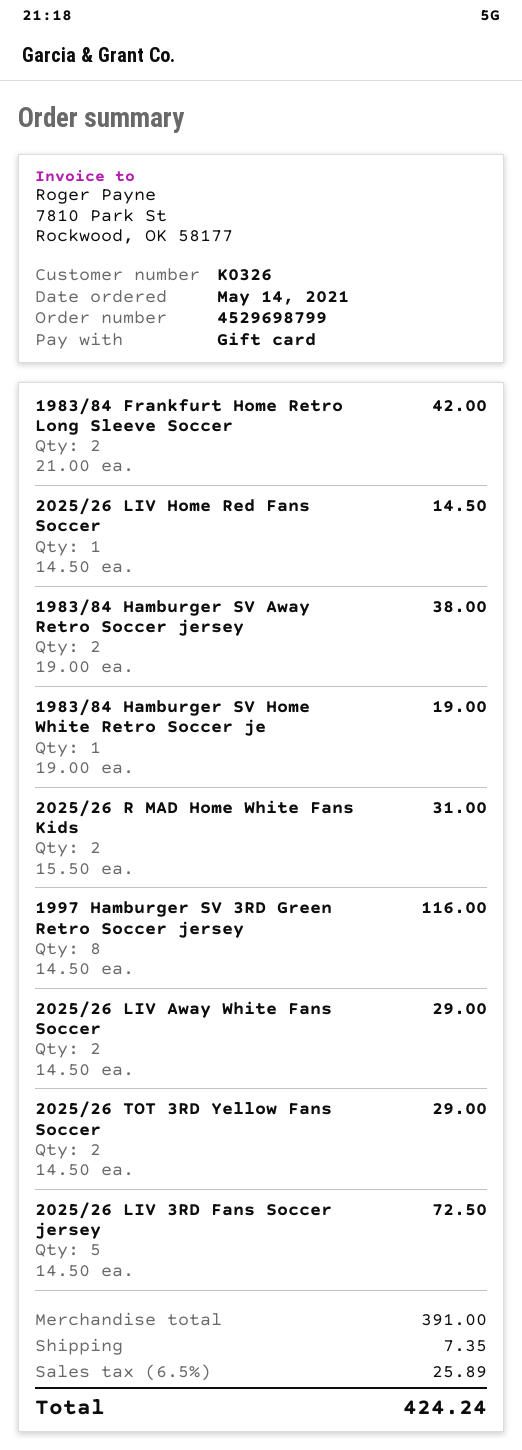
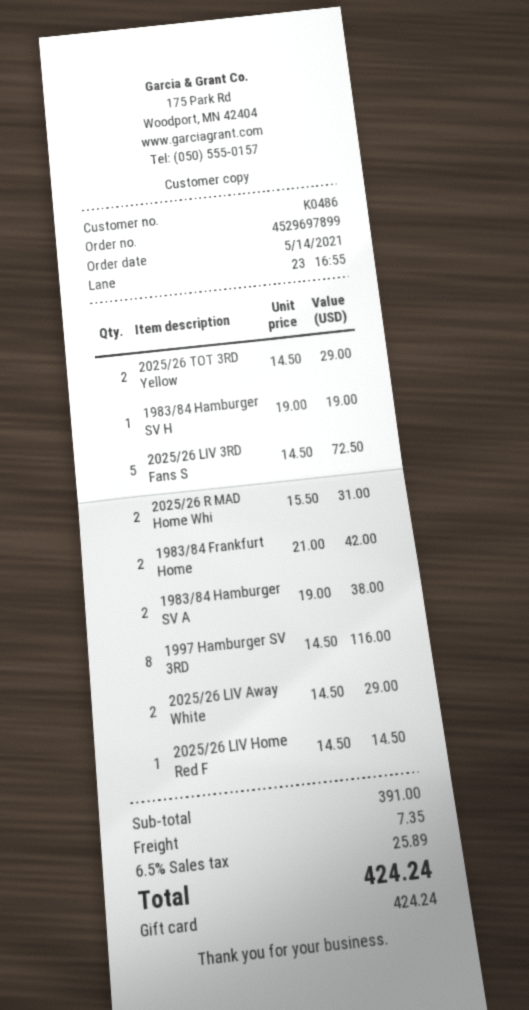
order number: 4529698799 -> 4529697899
customer number: K0326 -> K0486

